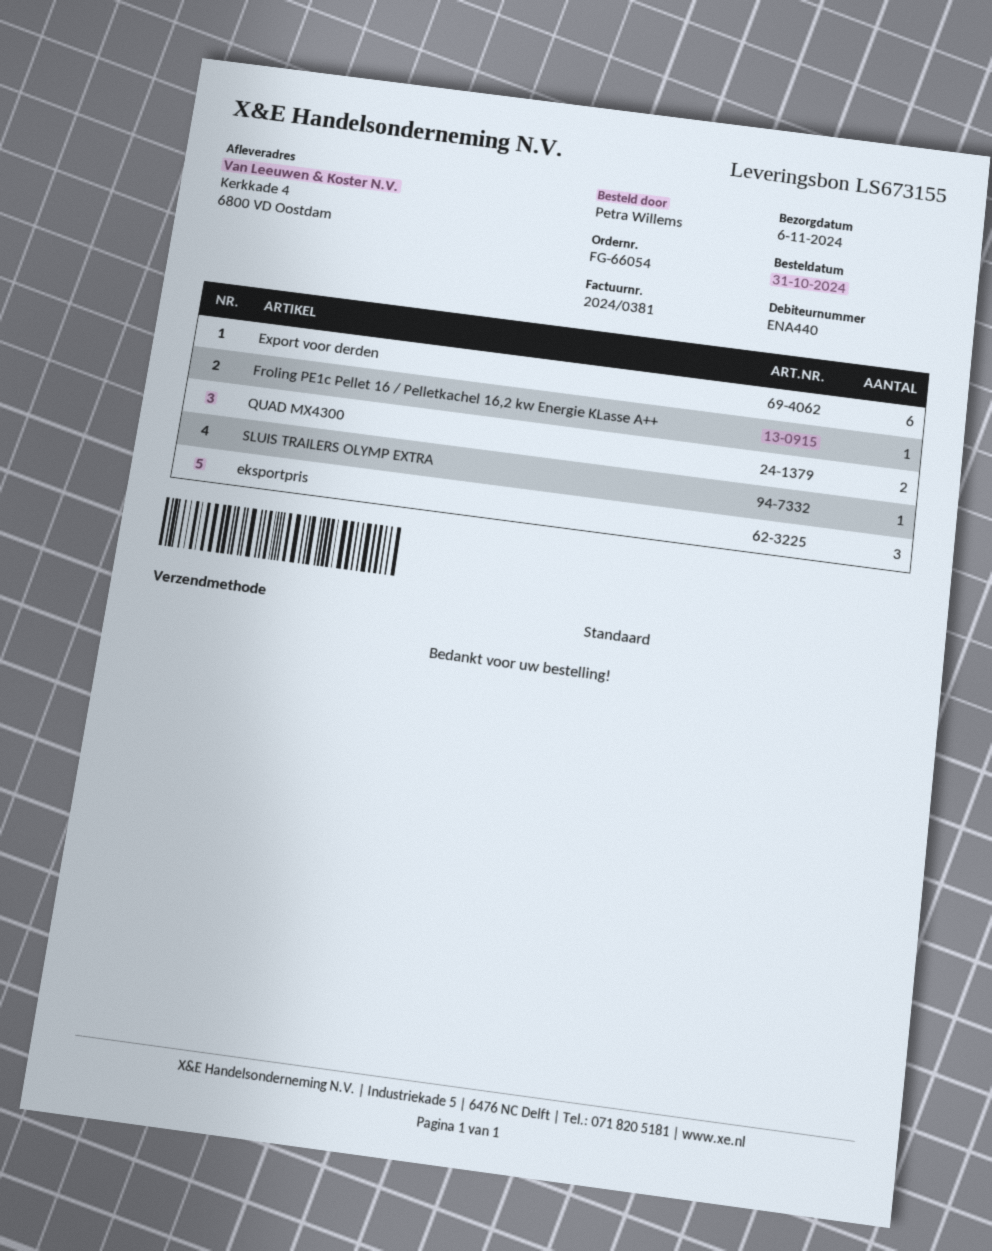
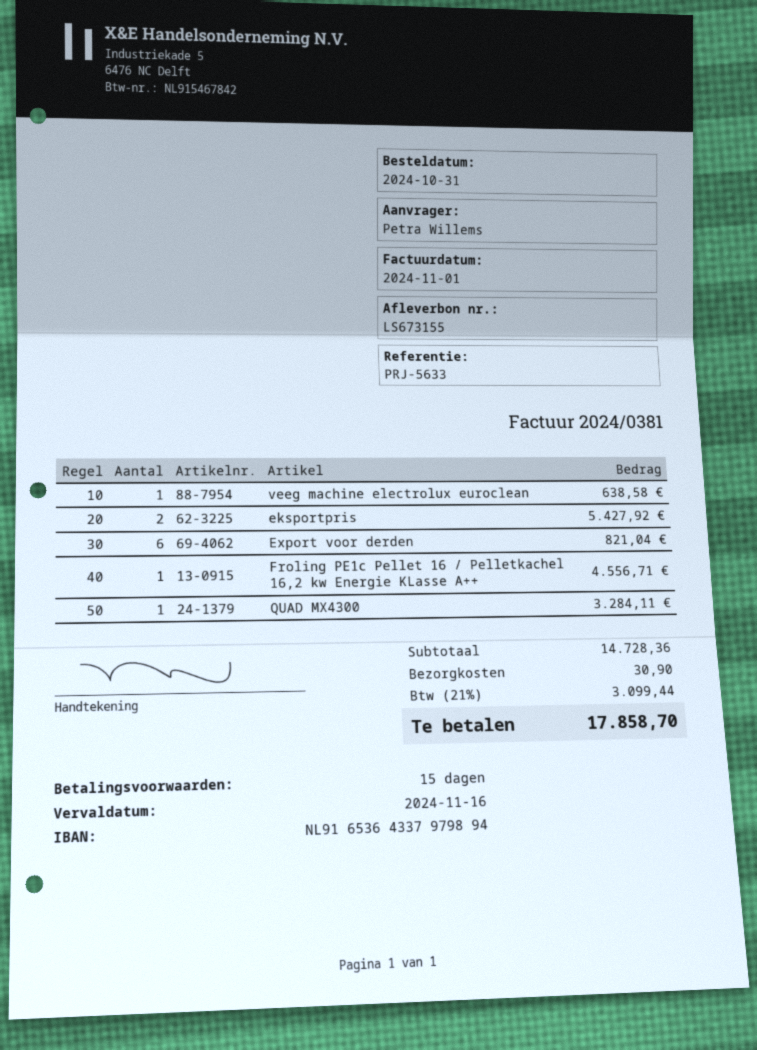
QUAD MX4300: 2 -> 1
SLUIS TRAILERS OLYMP EXTRA: 1 -> none
eksportpris: 3 -> 2
veeg machine electrolux euroclean: none -> 1

